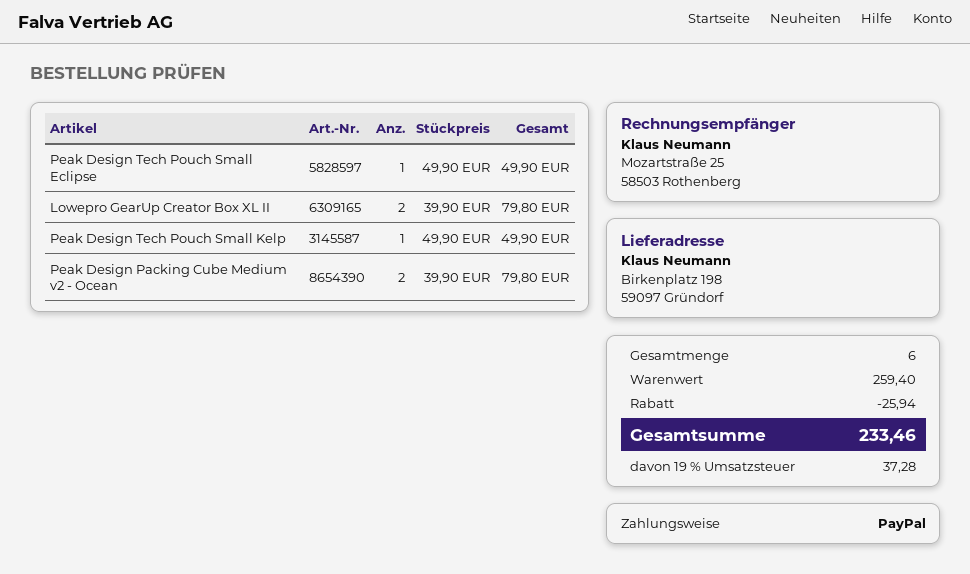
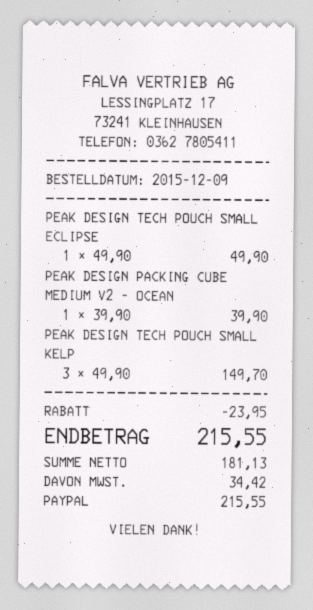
Lowepro GearUp Creator Box XL II: 2 x 39.90 = 79.80 -> none
Peak Design Tech Pouch Small Kelp: 1 x 49.90 = 49.90 -> 3 x 49.90 = 149.70
Peak Design Packing Cube Medium v2 - Ocean: 2 x 39.90 = 79.80 -> 1 x 39.90 = 39.90
discount: 25.94 -> 23.95
tax: 37.28 -> 34.42
total: 233.46 -> 215.55

